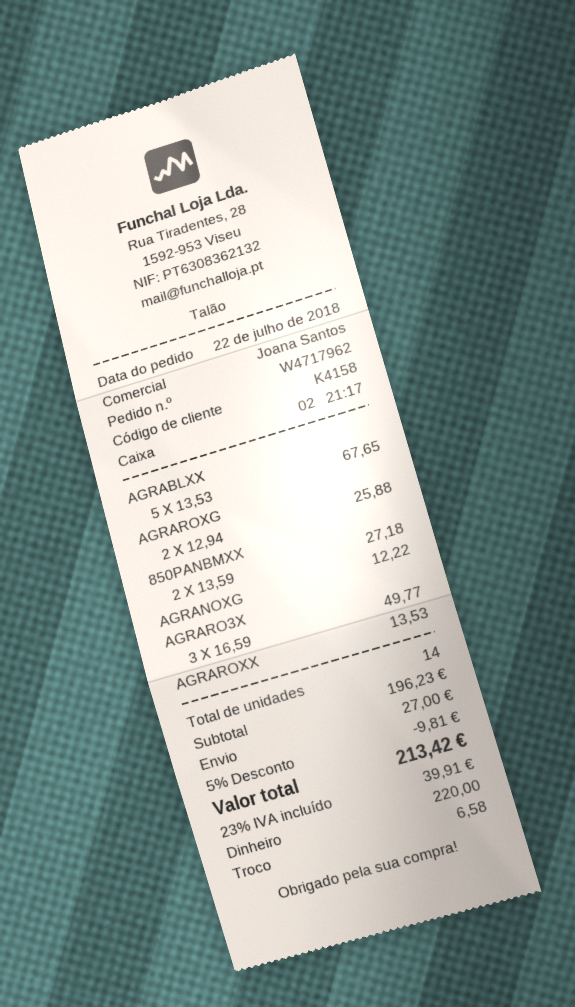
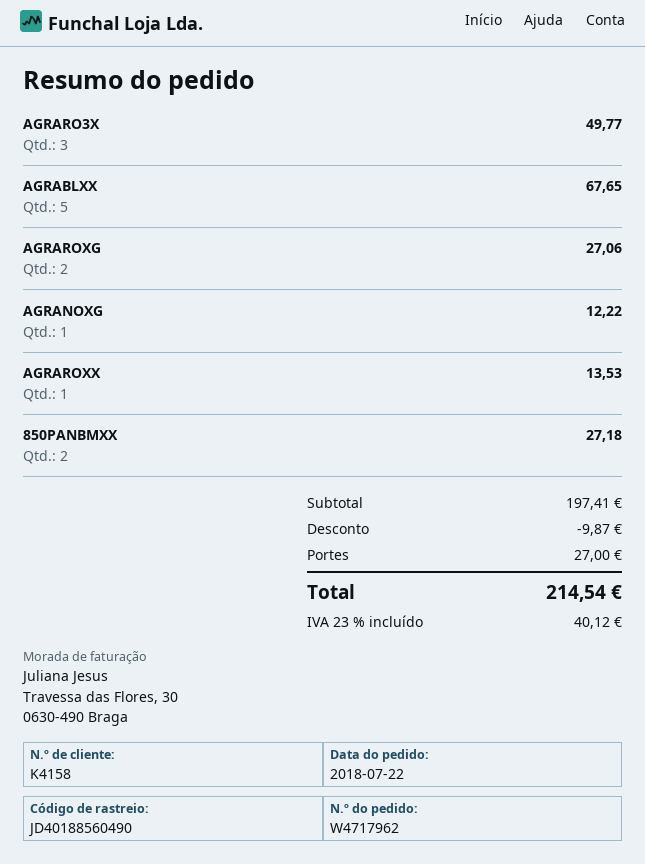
AGRAROXG: 2 for 25.88 -> 2 for 27.06
subtotal: 196.23 -> 197.41
discount: 9.81 -> 9.87
tax: 23% = 39.91 -> 23% = 40.12
total: 213.42 -> 214.54

